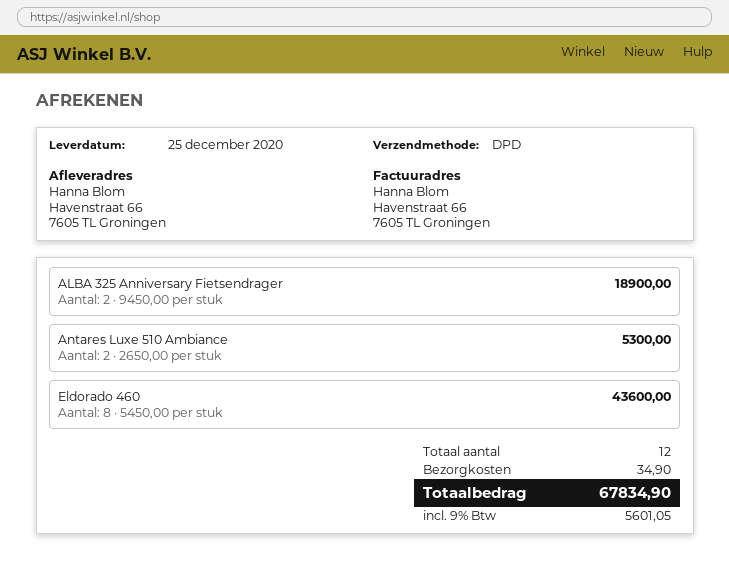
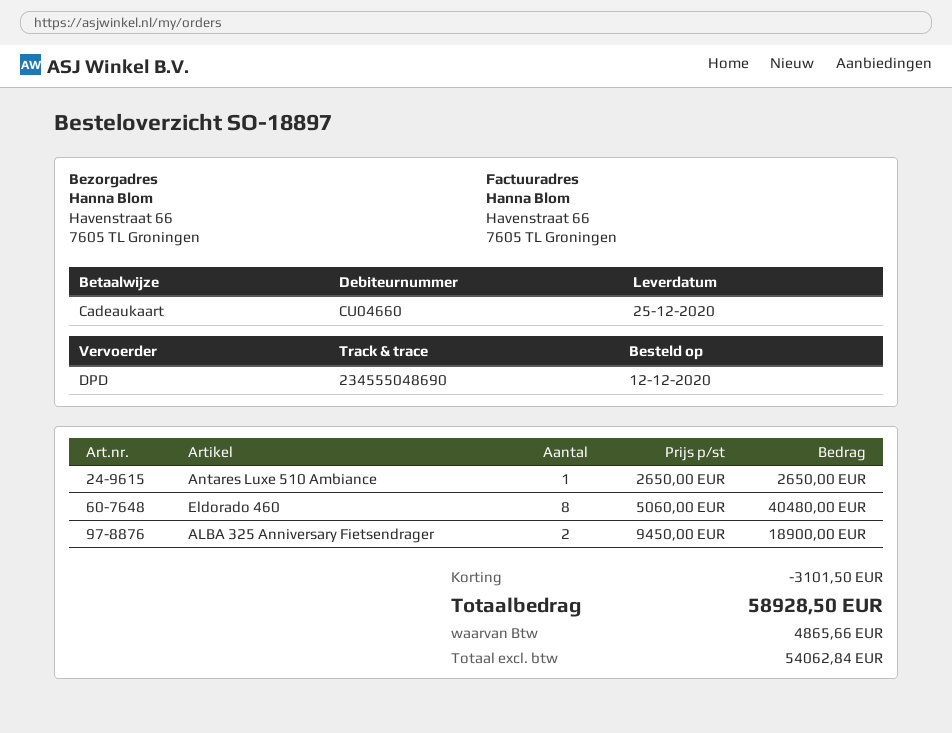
Antares Luxe 510 Ambiance: 2 x 2650.00 = 5300.00 -> 1 x 2650.00 = 2650.00
Eldorado 460: 8 x 5450.00 = 43600.00 -> 8 x 5060.00 = 40480.00
discount: none -> 3101.50
shipping: 34.90 -> none
tax: 5601.05 -> 4865.66
total: 67834.90 -> 58928.50

